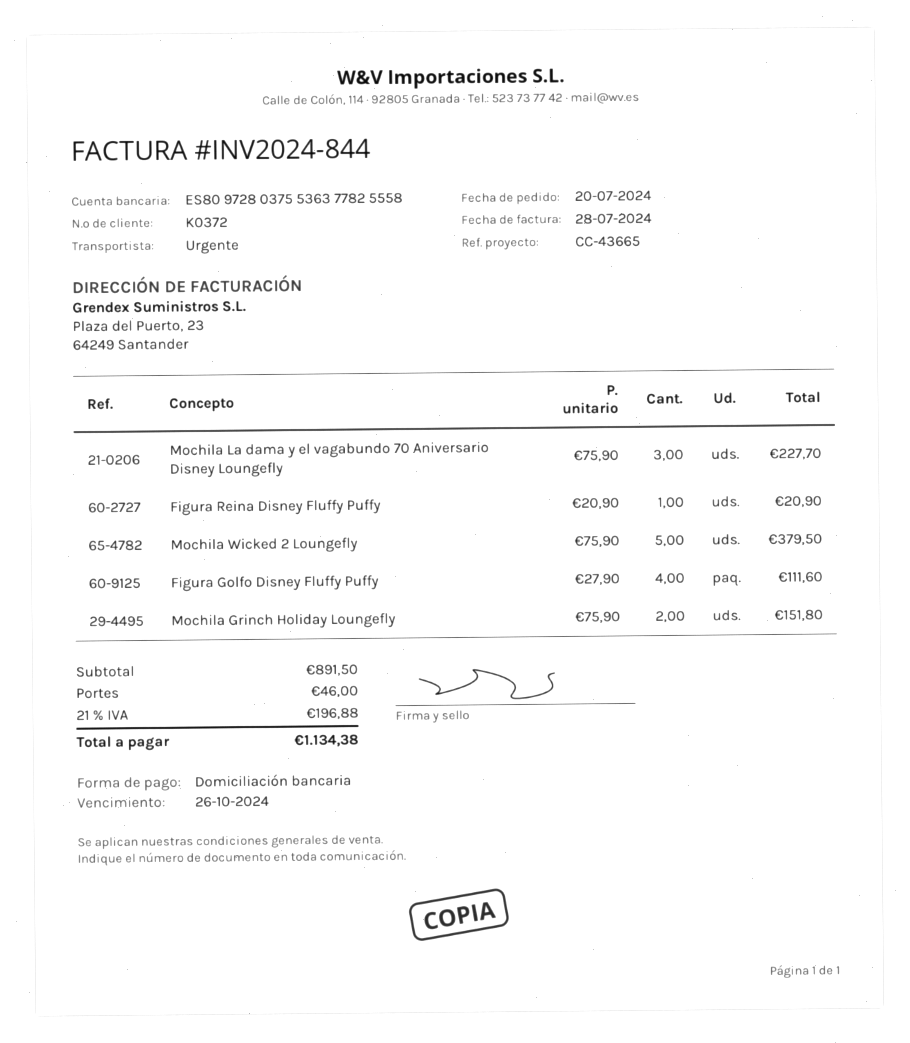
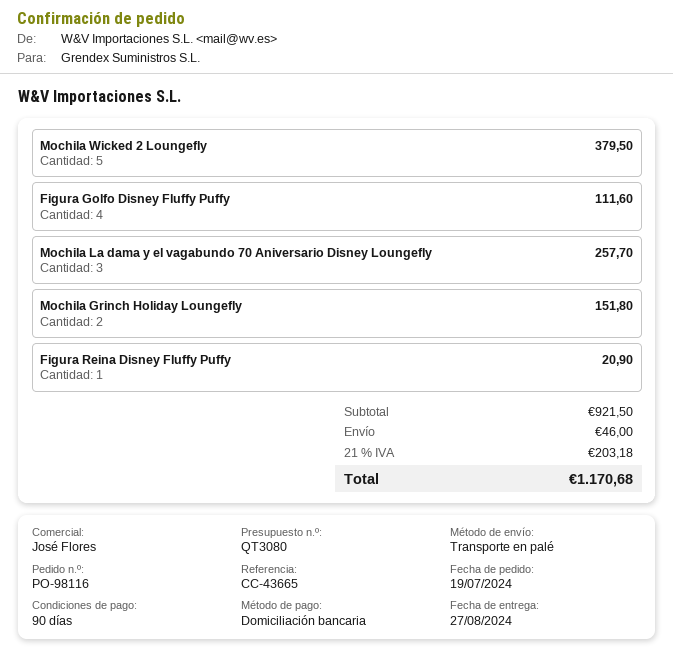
order date: 2024-07-20 -> 2024-07-19
shipping method: express -> pallet freight
Mochila La dama y el vagabundo 70 Aniversario Disney Loungefly: 3 for 227.70 -> 3 for 257.70
subtotal: 891.50 -> 921.50
tax: 21% = 196.88 -> 21% = 203.18
total: 1134.38 -> 1170.68

